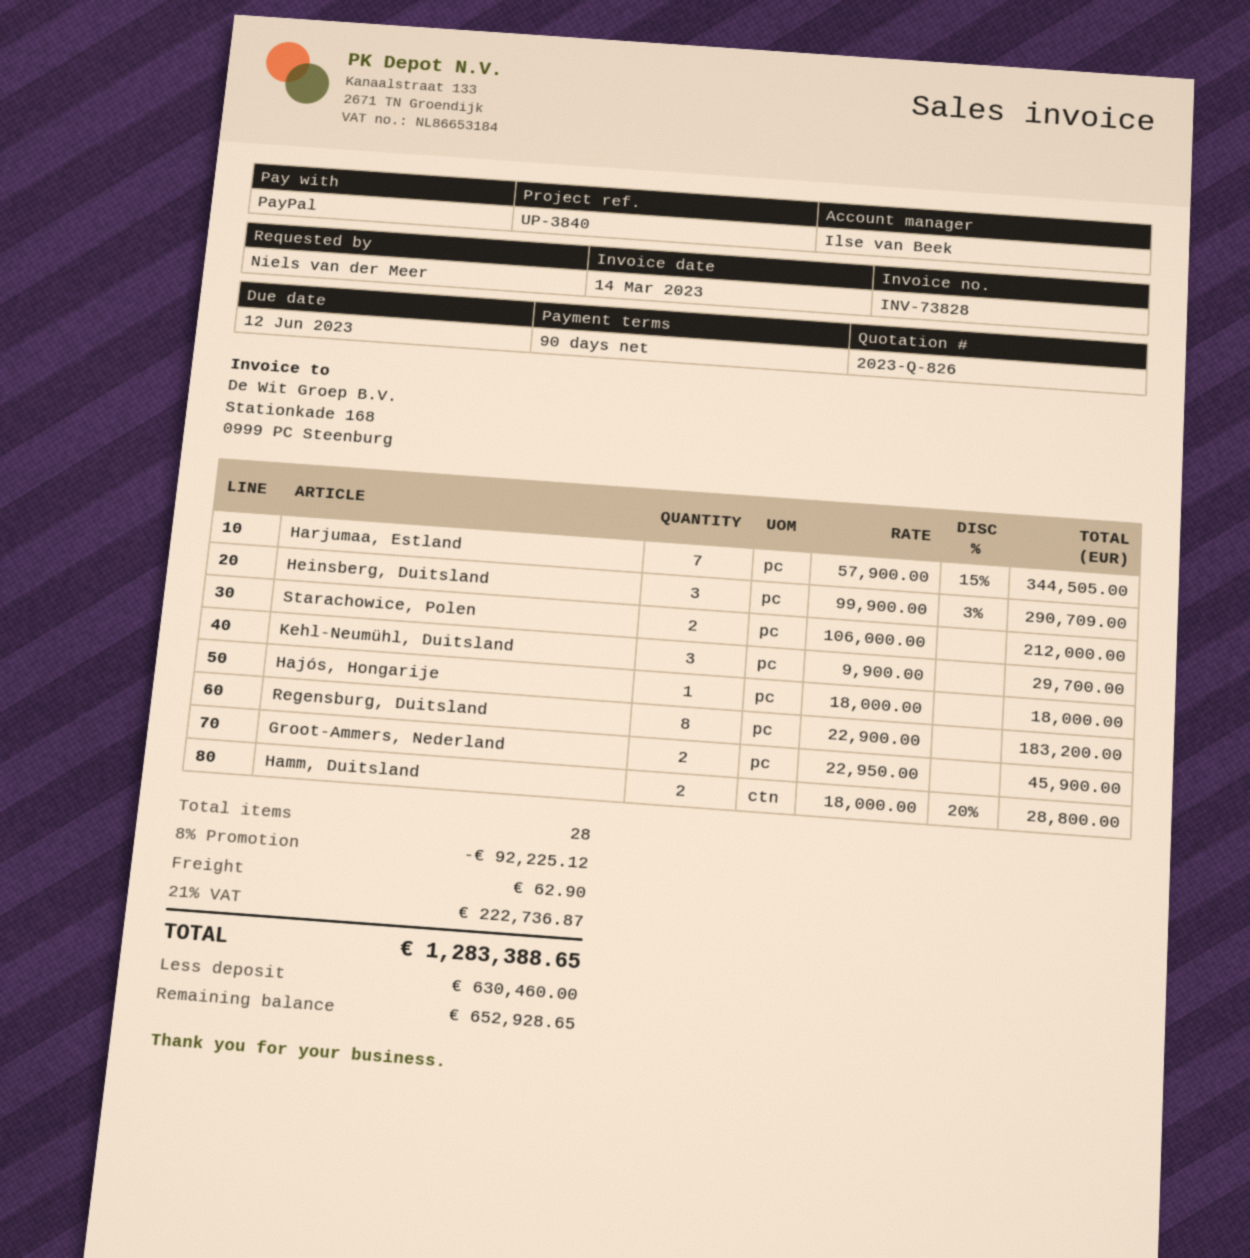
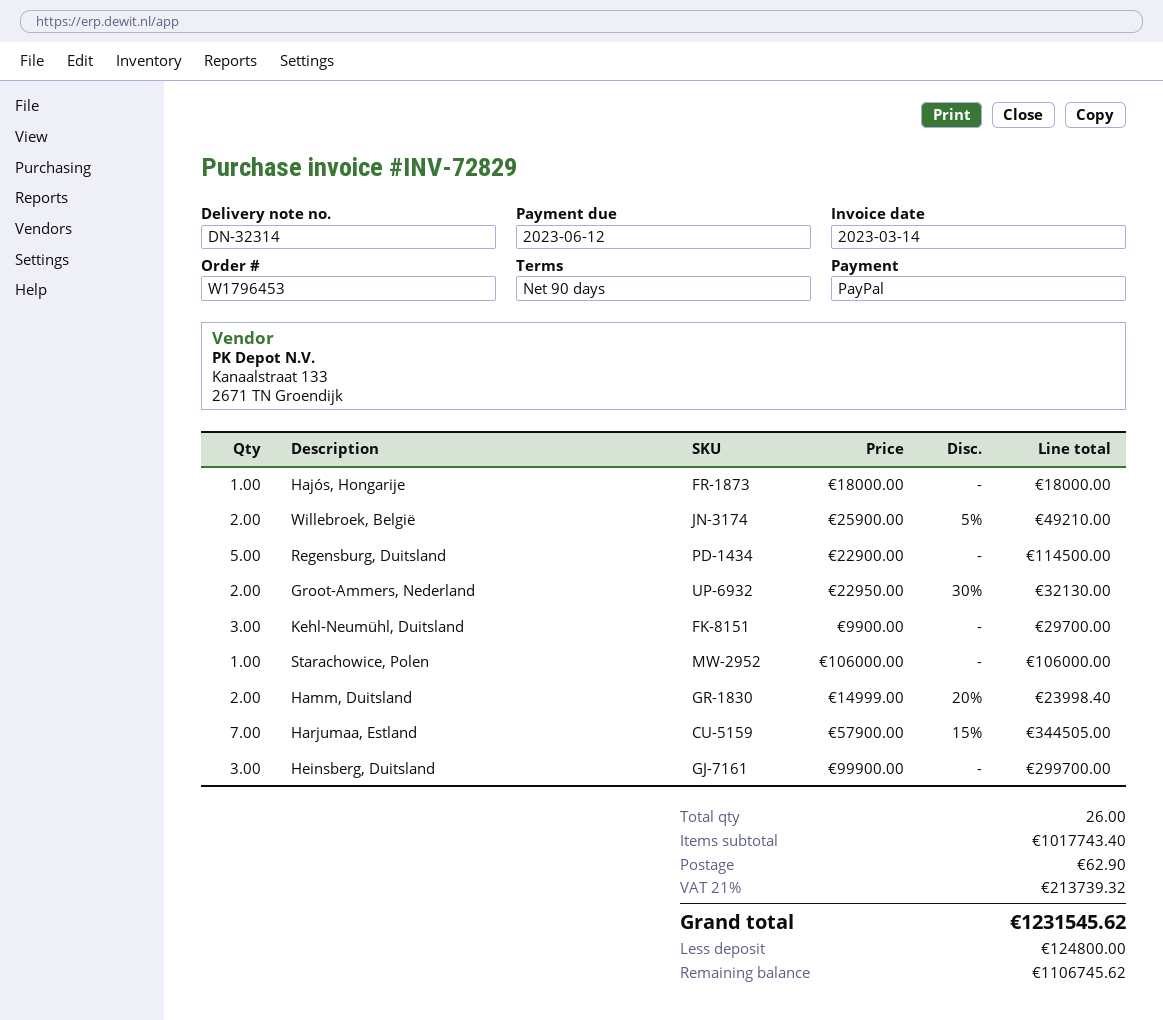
invoice number: INV-73828 -> INV-72829
Heinsberg, Duitsland: 3 x 99900.00 - 3% = 290709.00 -> 3 x 99900.00 = 299700.00
Starachowice, Polen: 2 x 106000.00 = 212000.00 -> 1 x 106000.00 = 106000.00
Regensburg, Duitsland: 8 x 22900.00 = 183200.00 -> 5 x 22900.00 = 114500.00
Groot-Ammers, Nederland: 2 x 22950.00 = 45900.00 -> 2 x 22950.00 - 30% = 32130.00
Hamm, Duitsland: 2 x 18000.00 - 20% = 28800.00 -> 2 x 14999.00 - 20% = 23998.40
Willebroek, België: none -> 2 x 25900.00 - 5% = 49210.00
total quantity: 28 -> 26
discount: 8% = 92225.12 -> none
tax: 21% = 222736.87 -> 21% = 213739.32
total: 1283388.65 -> 1231545.62
deposit: 630460.00 -> 124800.00
balance: 652928.65 -> 1106745.62

